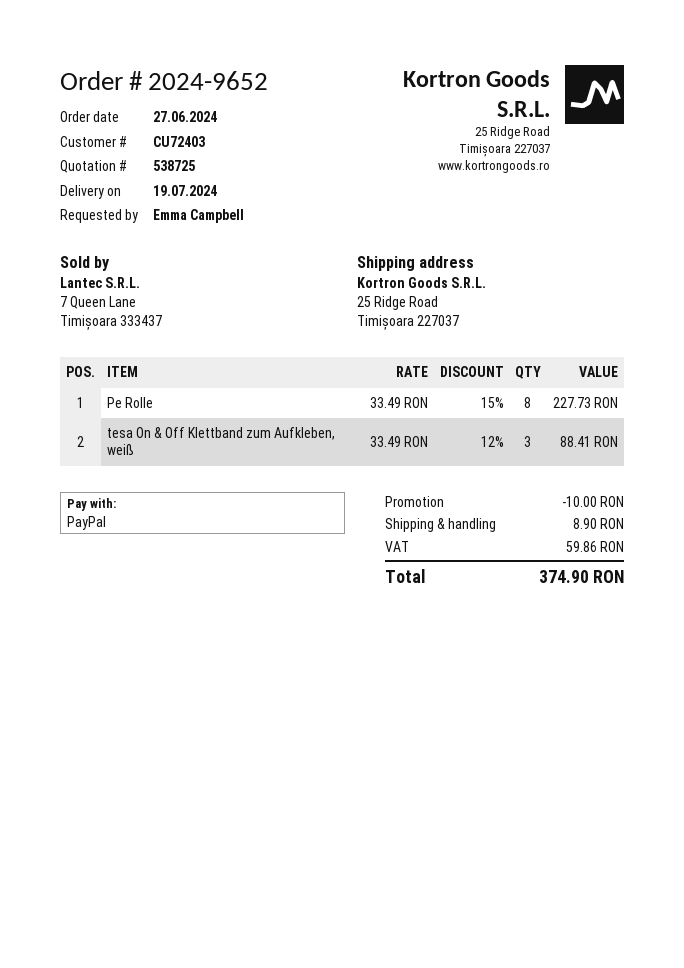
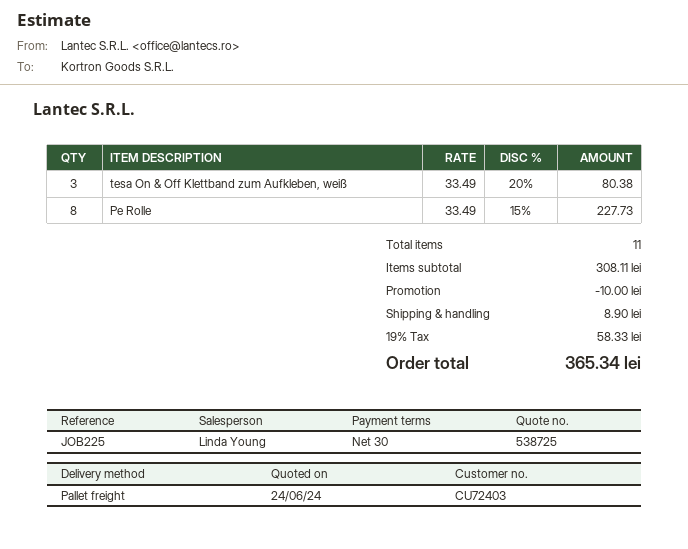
tesa On & Off Klettband zum Aufkleben, weiß: 3 x 33.49 - 12% = 88.41 -> 3 x 33.49 - 20% = 80.38
tax: 59.86 -> 58.33
total: 374.90 -> 365.34

